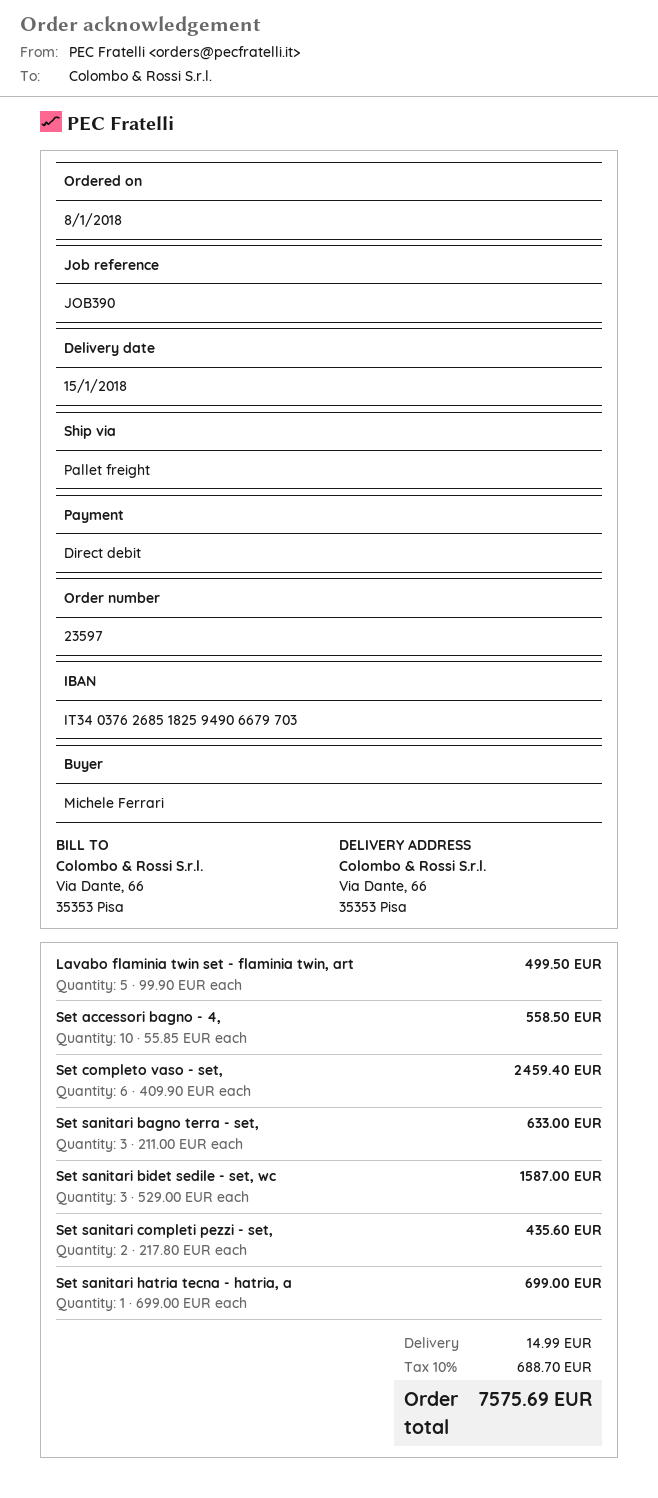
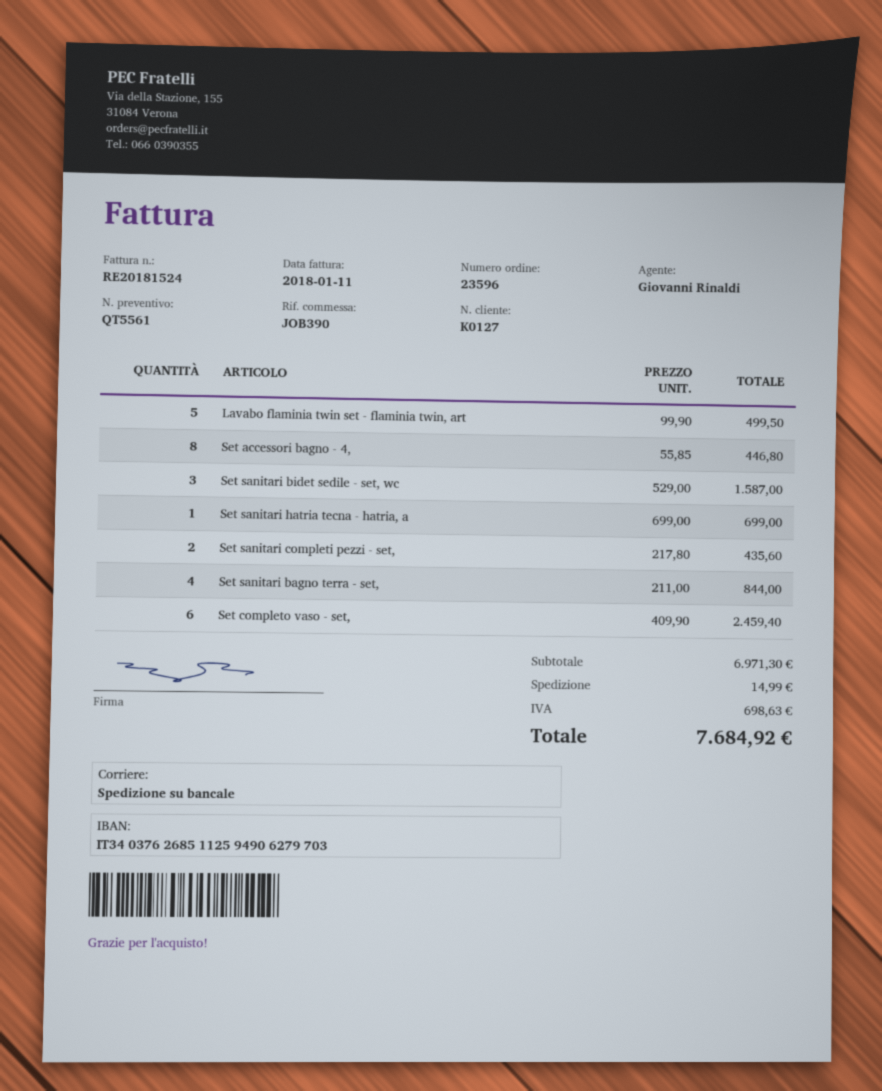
order number: 23597 -> 23596
bank account: IT3403762685182594906679703 -> IT3403762685112594906279703
Set accessori bagno - 4,: 10 x 55.85 = 558.50 -> 8 x 55.85 = 446.80
Set sanitari bagno terra - set,: 3 x 211.00 = 633.00 -> 4 x 211.00 = 844.00
tax: 688.70 -> 698.63
total: 7575.69 -> 7684.92

